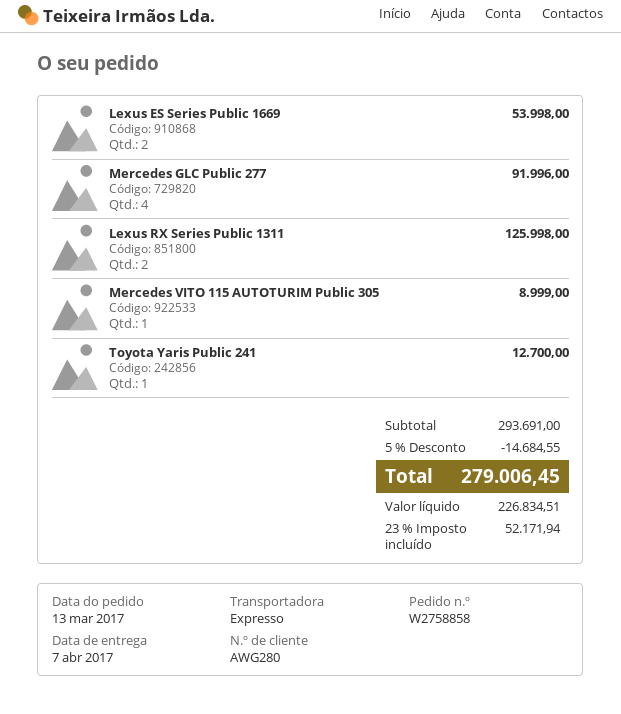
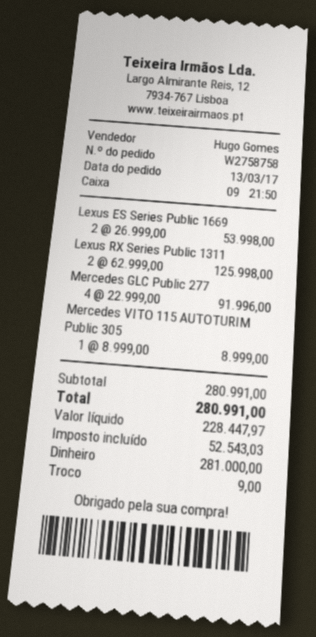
order number: W2758858 -> W2758758
Toyota Yaris Public 241: 1 for 12700.00 -> none
subtotal: 293691.00 -> 280991.00
discount: 5% = 14684.55 -> none
net: 226834.51 -> 228447.97
tax: 52171.94 -> 52543.03
total: 279006.45 -> 280991.00

